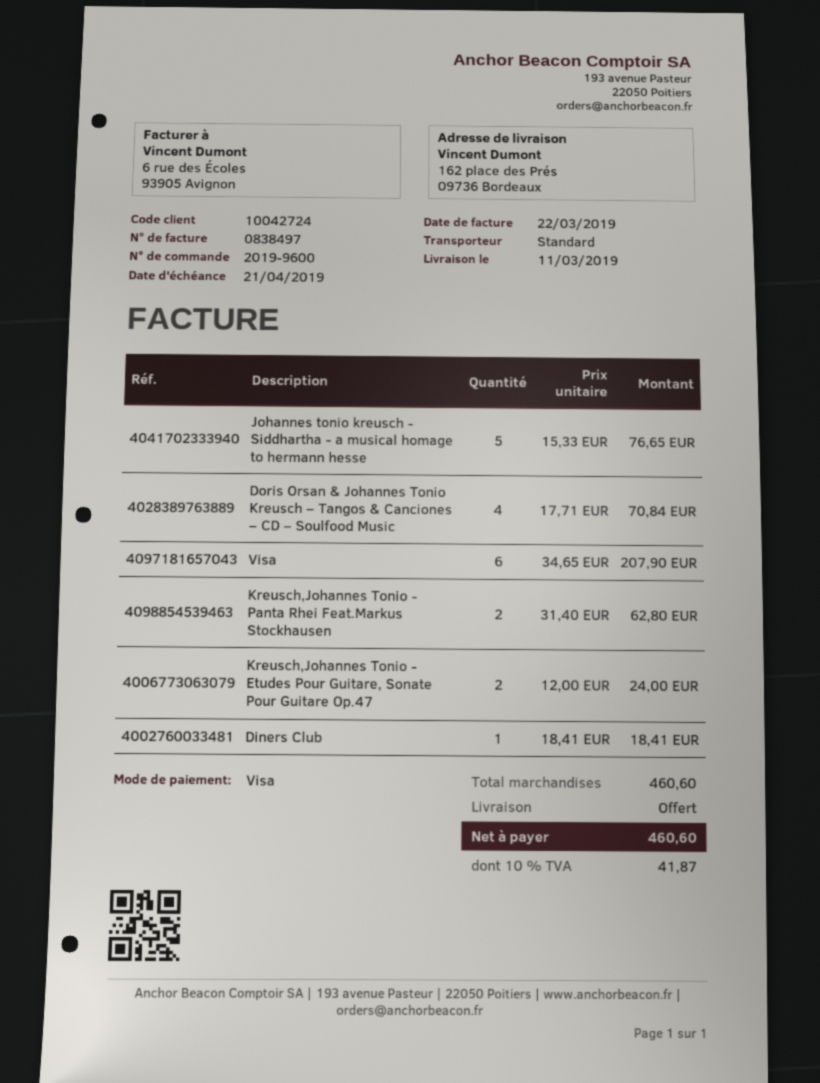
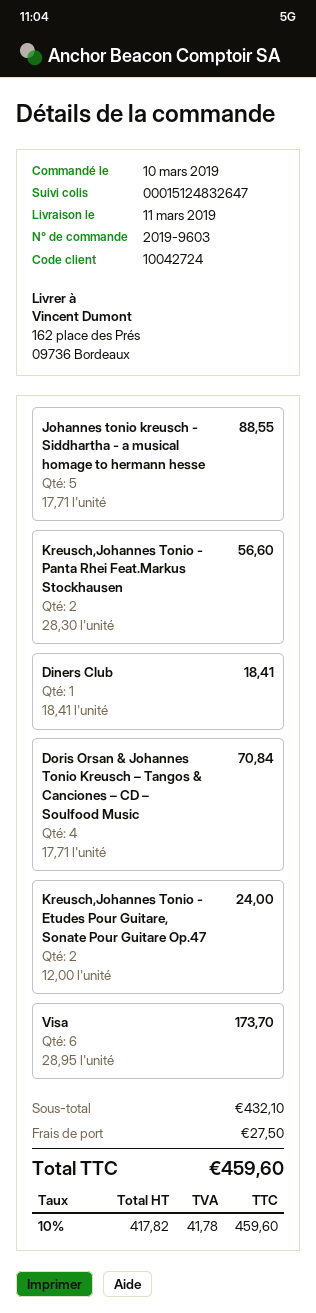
order number: 2019-9600 -> 2019-9603
Johannes tonio kreusch - Siddhartha - a musical homage to hermann hesse: 5 x 15.33 = 76.65 -> 5 x 17.71 = 88.55
Visa: 6 x 34.65 = 207.90 -> 6 x 28.95 = 173.70
Kreusch,Johannes Tonio - Panta Rhei Feat.Markus Stockhausen: 2 x 31.40 = 62.80 -> 2 x 28.30 = 56.60
subtotal: 460.60 -> 432.10
shipping: 0.00 -> 27.50
tax: 10% = 41.87 -> 10% = 41.78
total: 460.60 -> 459.60

